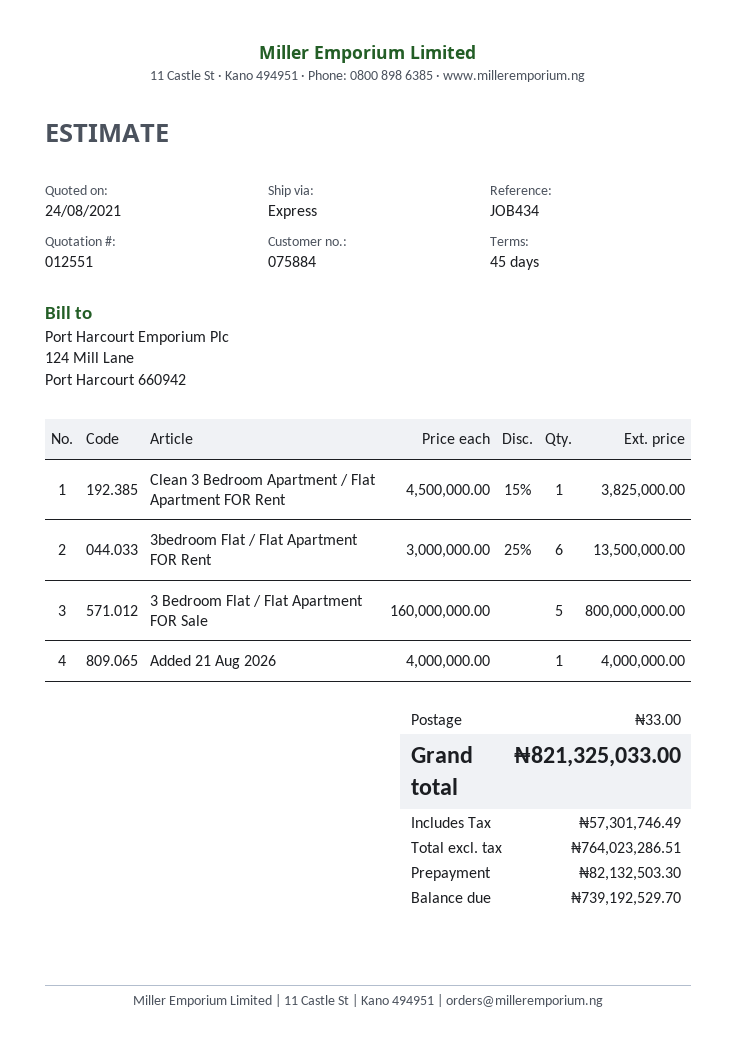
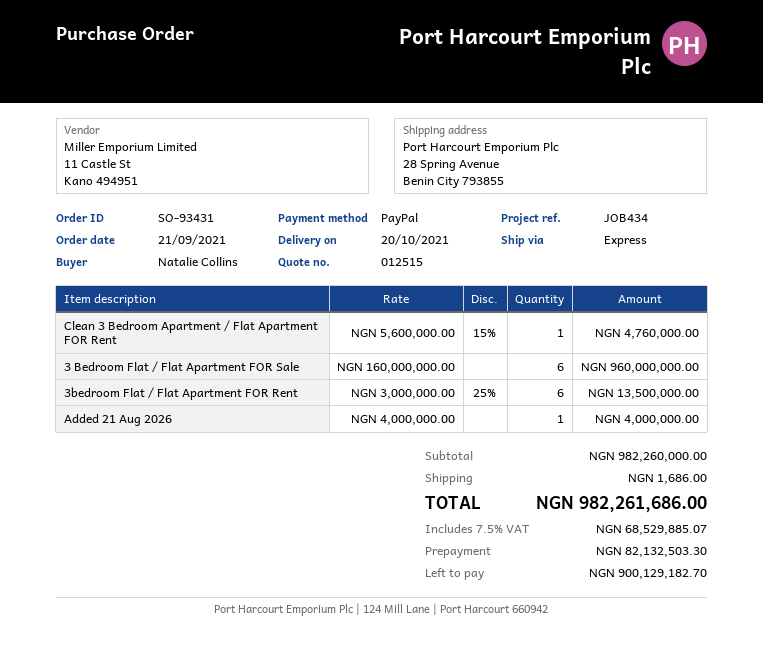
quote number: 012551 -> 012515
Clean 3 Bedroom Apartment / Flat Apartment FOR Rent: 1 x 4500000.00 - 15% = 3825000.00 -> 1 x 5600000.00 - 15% = 4760000.00
3 Bedroom Flat / Flat Apartment FOR Sale: 5 x 160000000.00 = 800000000.00 -> 6 x 160000000.00 = 960000000.00
shipping: 33.00 -> 1686.00
tax: 57301746.49 -> 68529885.07
total: 821325033.00 -> 982261686.00
balance: 739192529.70 -> 900129182.70

